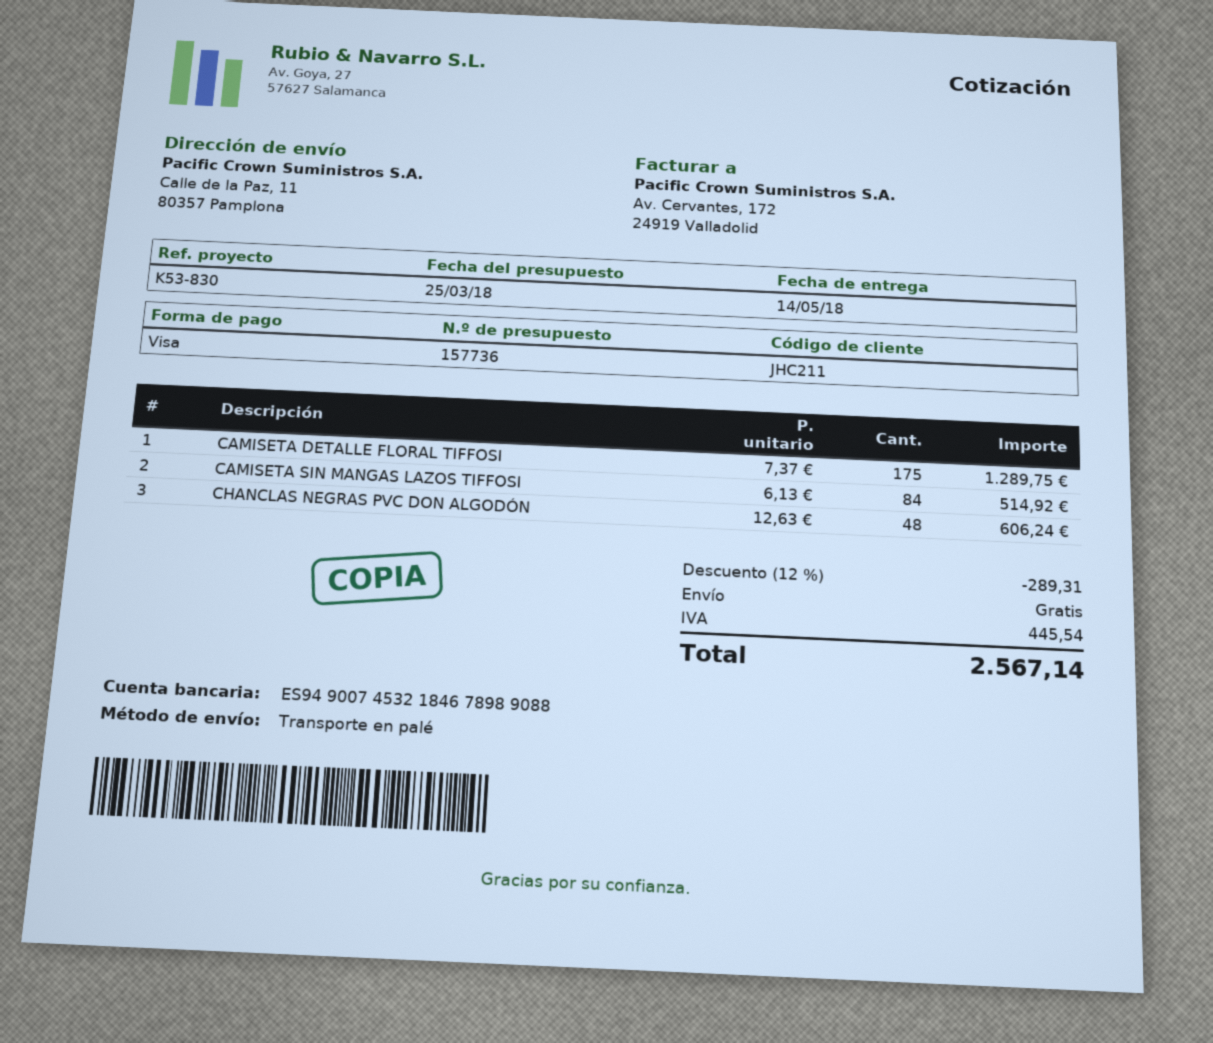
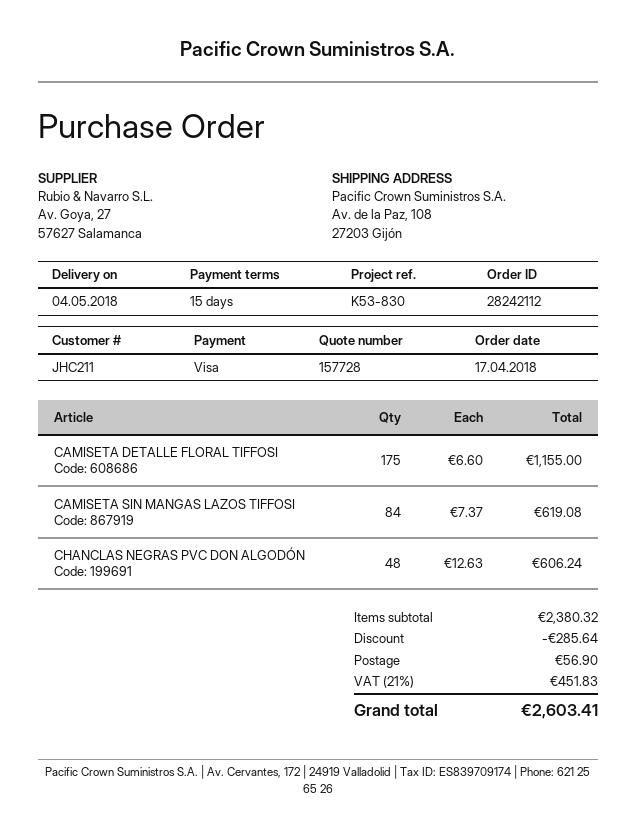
quote number: 157736 -> 157728
delivery date: 2018-05-14 -> 2018-05-04
ship to: Calle de la Paz, 11, 80357 Pamplona -> Av. de la Paz, 108, 27203 Gijón
CAMISETA DETALLE FLORAL TIFFOSI: 175 x 7.37 = 1289.75 -> 175 x 6.60 = 1155.00
CAMISETA SIN MANGAS LAZOS TIFFOSI: 84 x 6.13 = 514.92 -> 84 x 7.37 = 619.08
discount: 289.31 -> 285.64
shipping: 0.00 -> 56.90
tax: 445.54 -> 451.83
total: 2567.14 -> 2603.41

